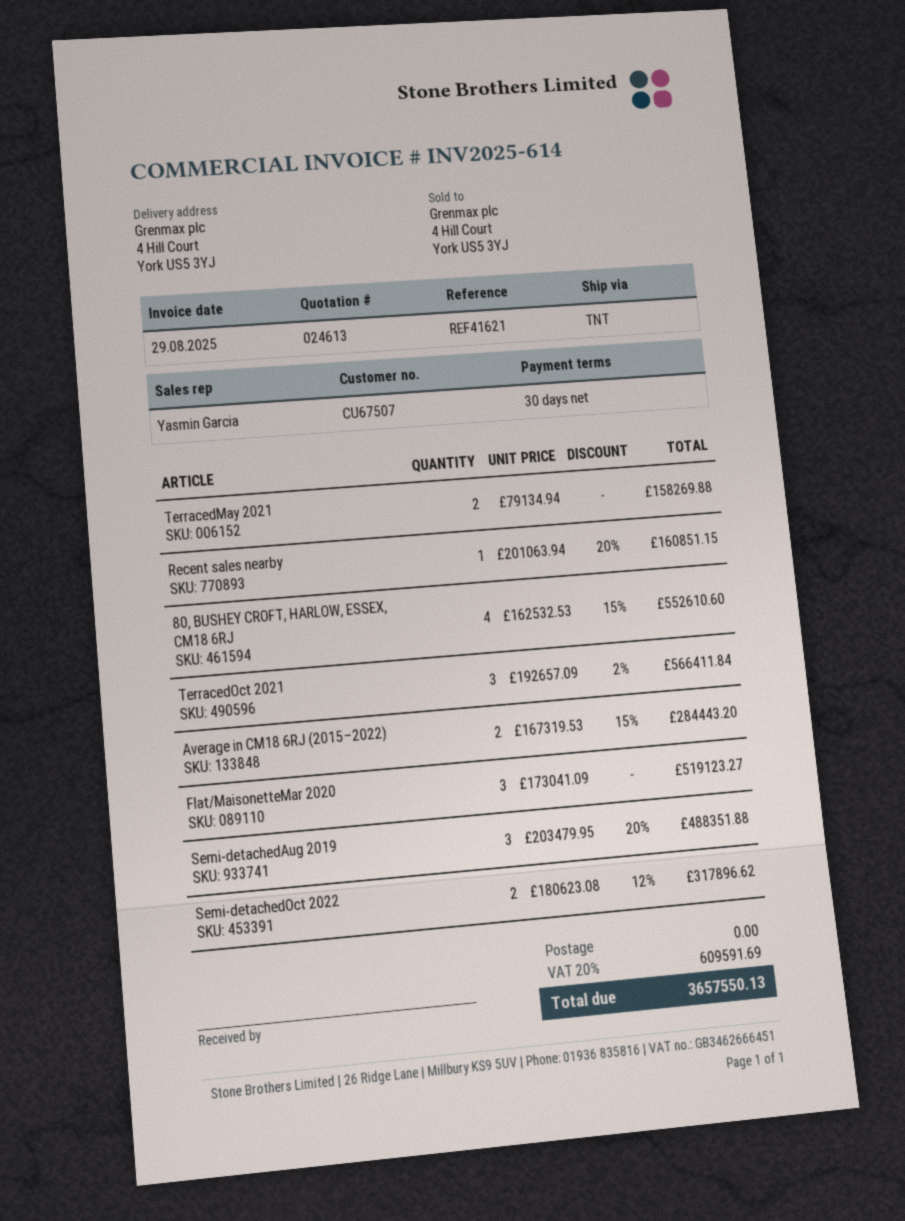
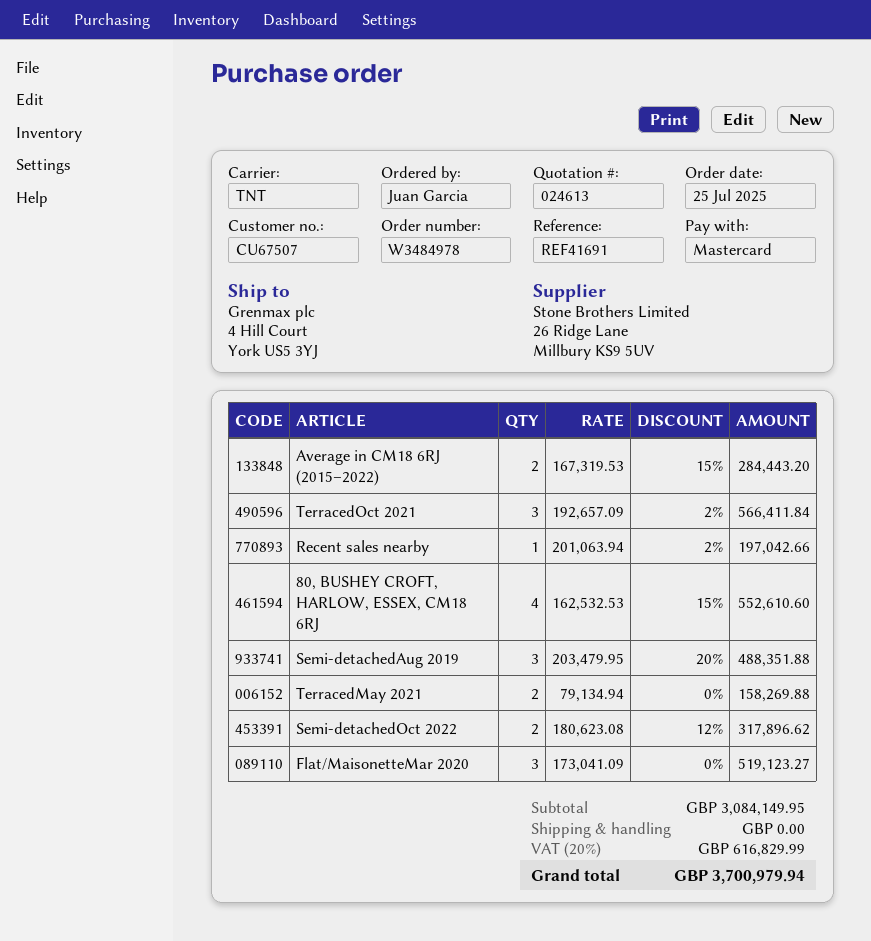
reference: REF41621 -> REF41691
Recent sales nearby: 1 x 201063.94 - 20% = 160851.15 -> 1 x 201063.94 - 2% = 197042.66
tax: 20% = 609591.69 -> 20% = 616829.99
total: 3657550.13 -> 3700979.94

